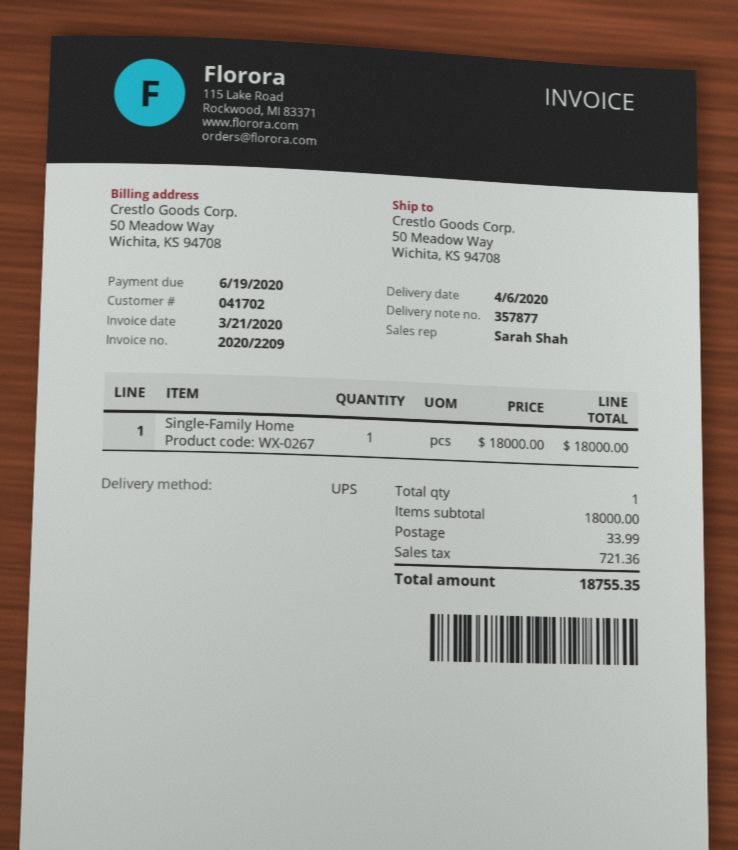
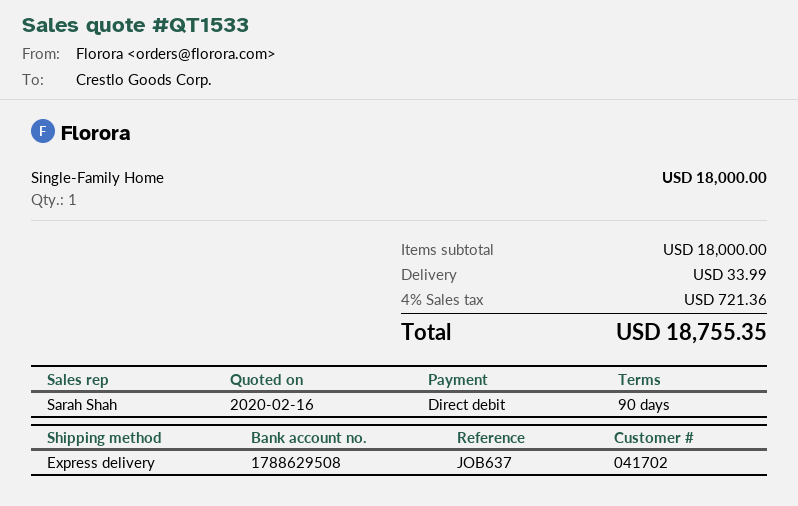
shipping method: UPS -> express

